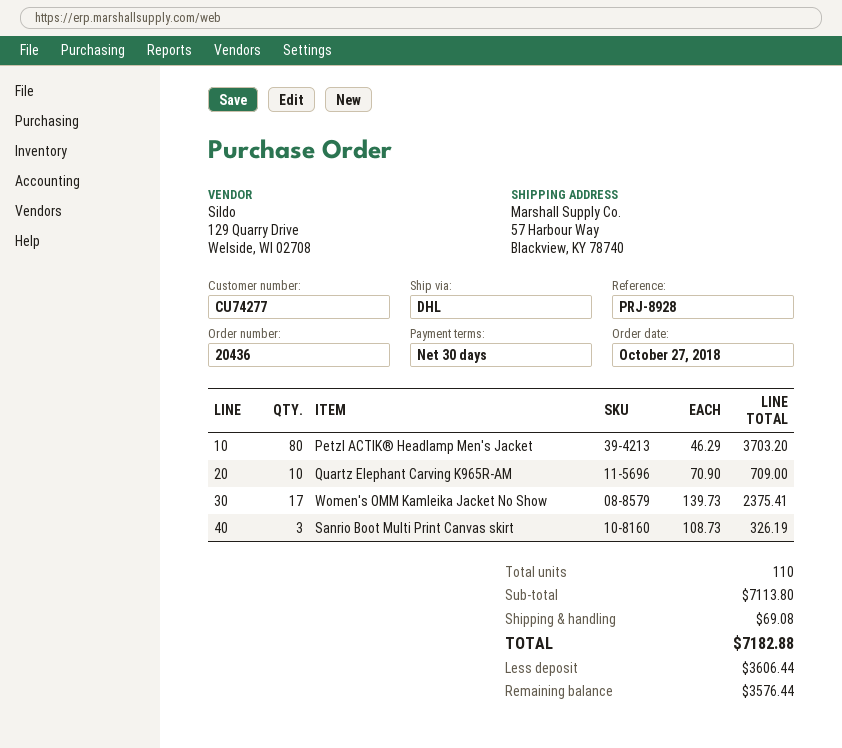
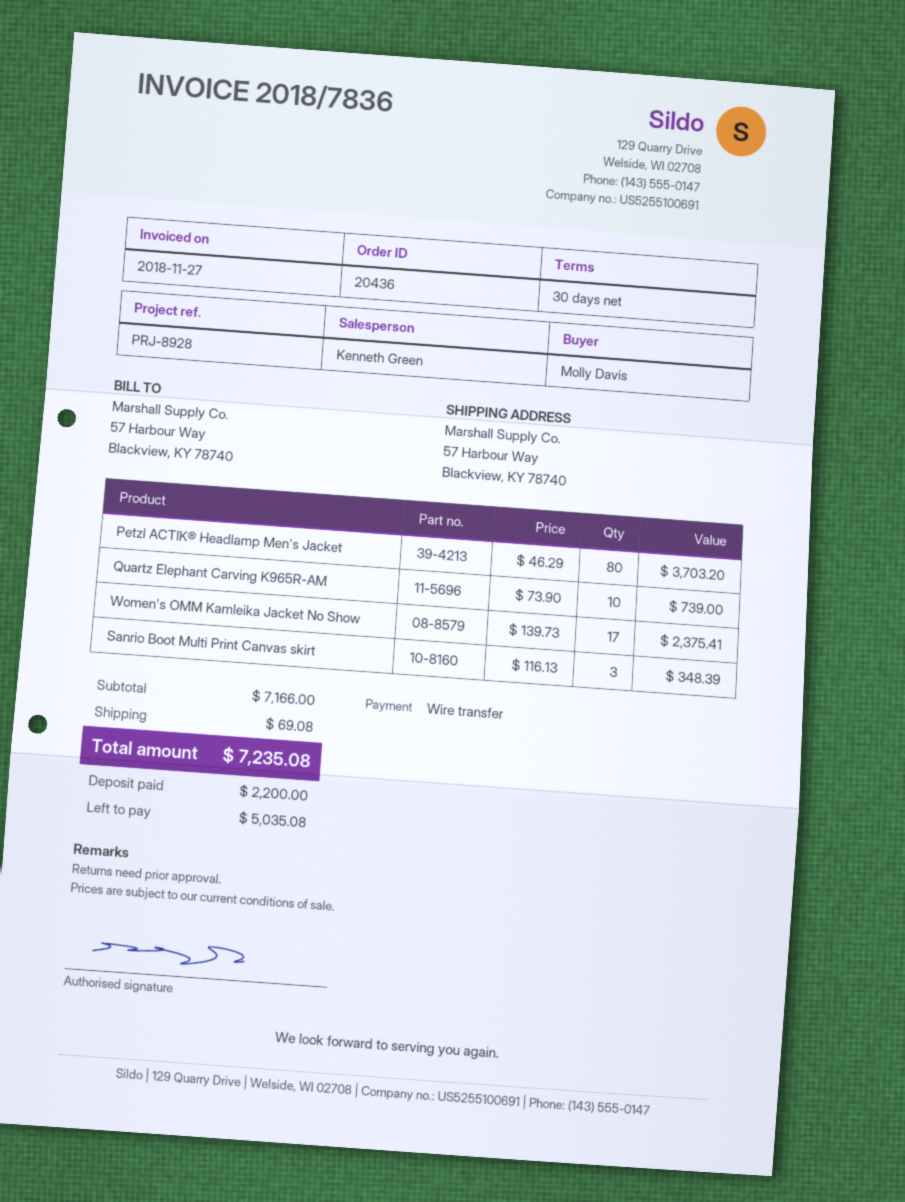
Quartz Elephant Carving K965R-AM: 10 x 70.90 = 709.00 -> 10 x 73.90 = 739.00
Sanrio Boot Multi Print Canvas skirt: 3 x 108.73 = 326.19 -> 3 x 116.13 = 348.39
subtotal: 7113.80 -> 7166.00
total: 7182.88 -> 7235.08
deposit: 3606.44 -> 2200.00
balance: 3576.44 -> 5035.08

